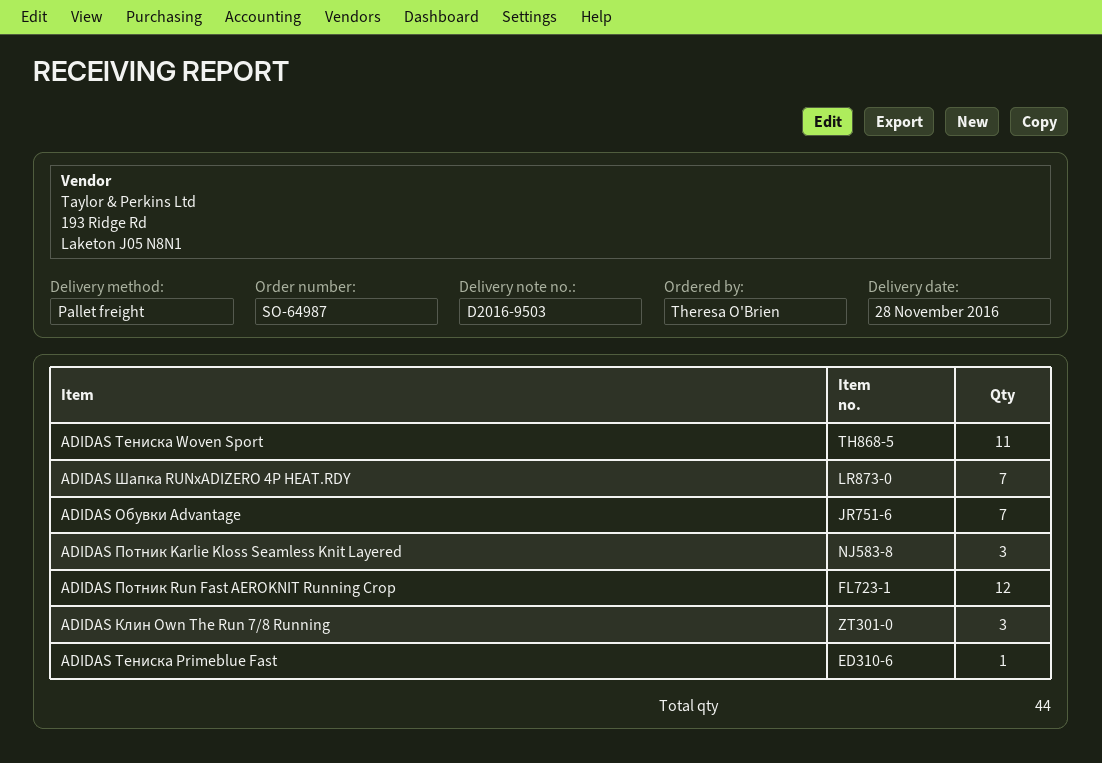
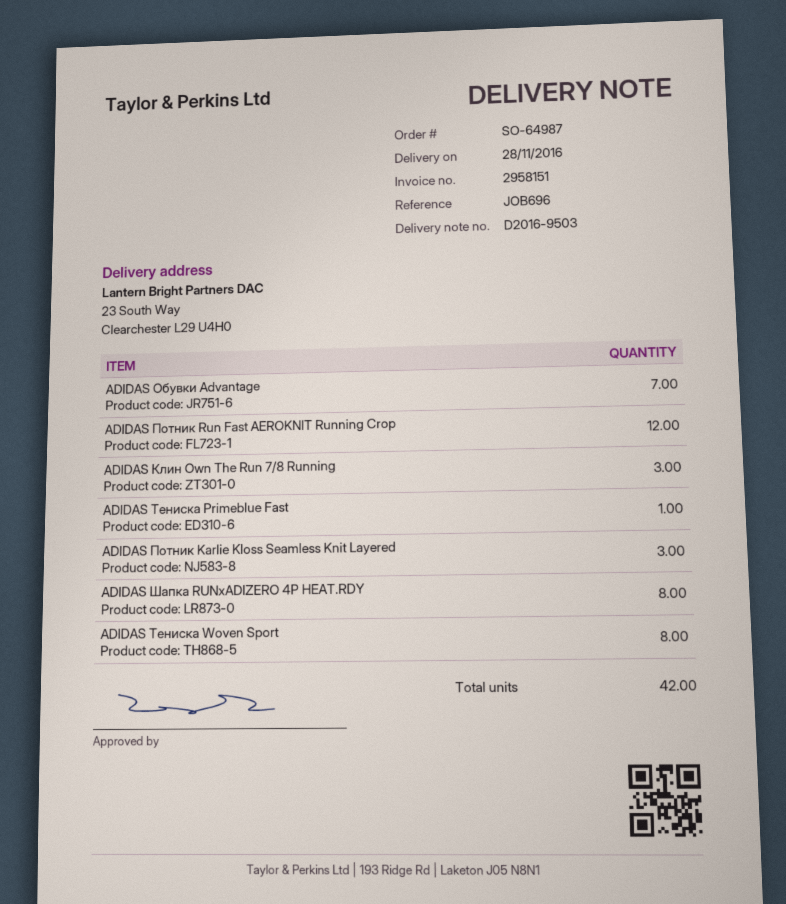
ADIDAS Тениска Woven Sport: 11 -> 8
ADIDAS Шапка RUNxADIZERO 4P HEAT.RDY: 7 -> 8
total quantity: 44 -> 42

